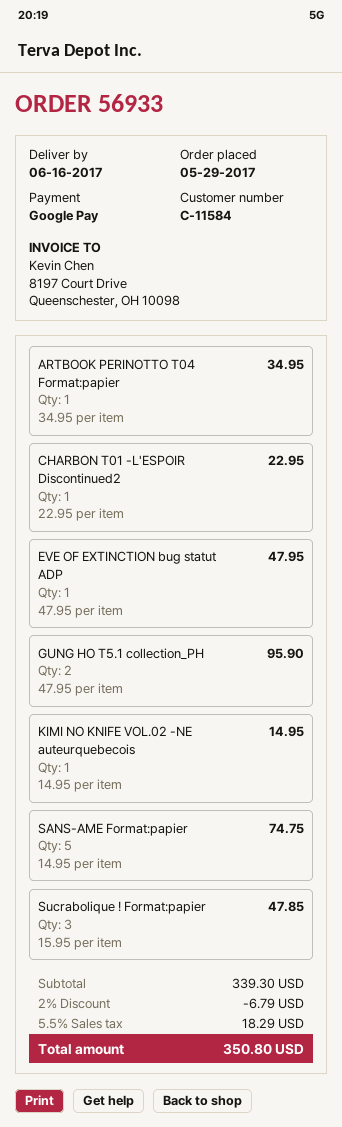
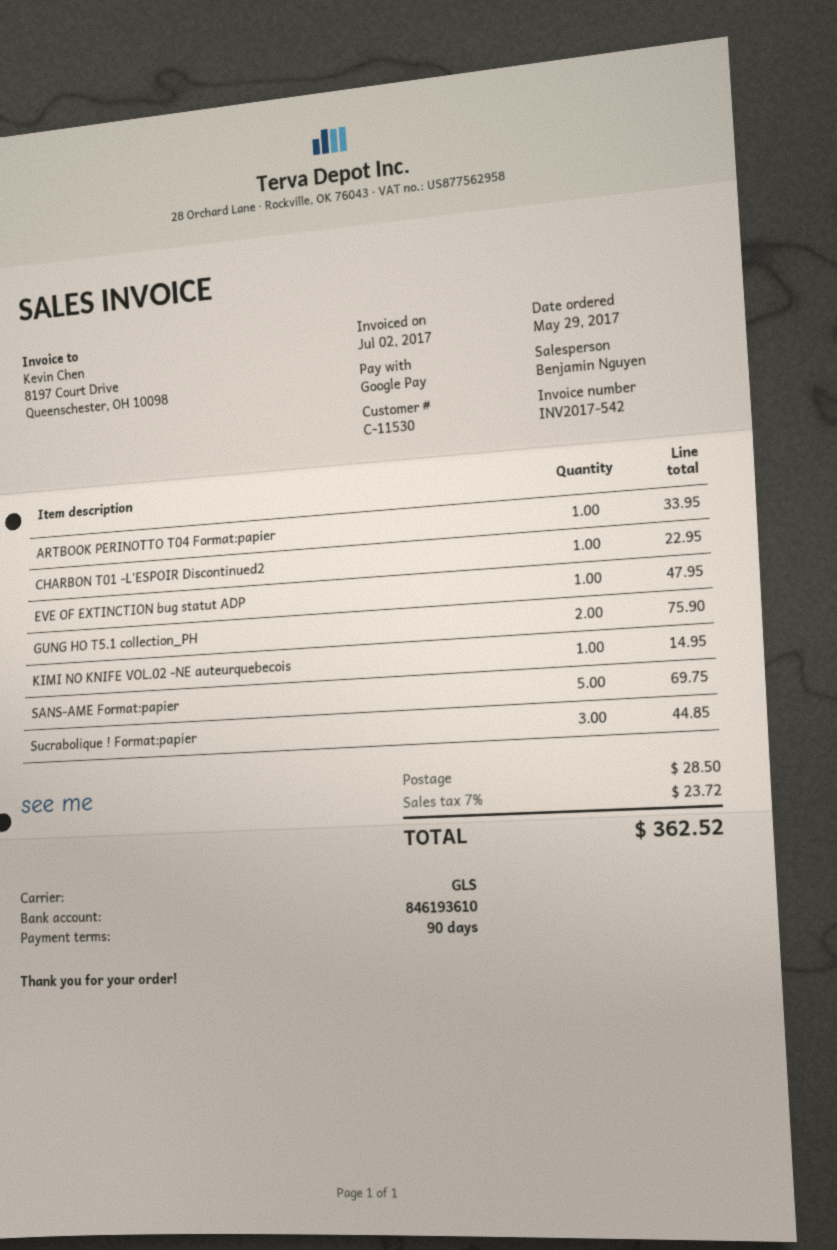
customer number: C-11584 -> C-11530
ARTBOOK PERINOTTO T04 Format:papier: 1 for 34.95 -> 1 for 33.95
GUNG HO T5.1 collection_PH: 2 for 95.90 -> 2 for 75.90
SANS-AME Format:papier: 5 for 74.75 -> 5 for 69.75
Sucrabolique ! Format:papier: 3 for 47.85 -> 3 for 44.85
discount: 2% = 6.79 -> none
shipping: none -> 28.50
tax: 5.5% = 18.29 -> 7% = 23.72
total: 350.80 -> 362.52

